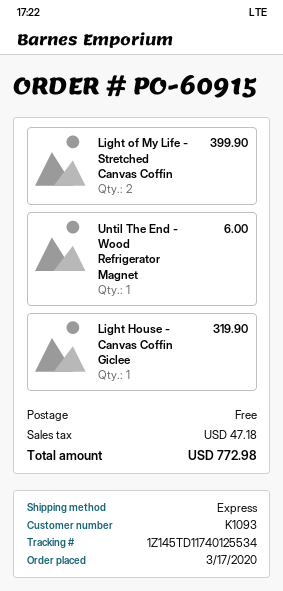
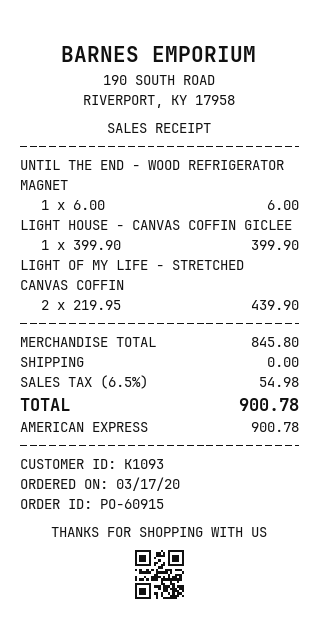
Light of My Life - Stretched Canvas Coffin: 2 for 399.90 -> 2 for 439.90
Light House - Canvas Coffin Giclee: 1 for 319.90 -> 1 for 399.90
tax: 47.18 -> 54.98
total: 772.98 -> 900.78

